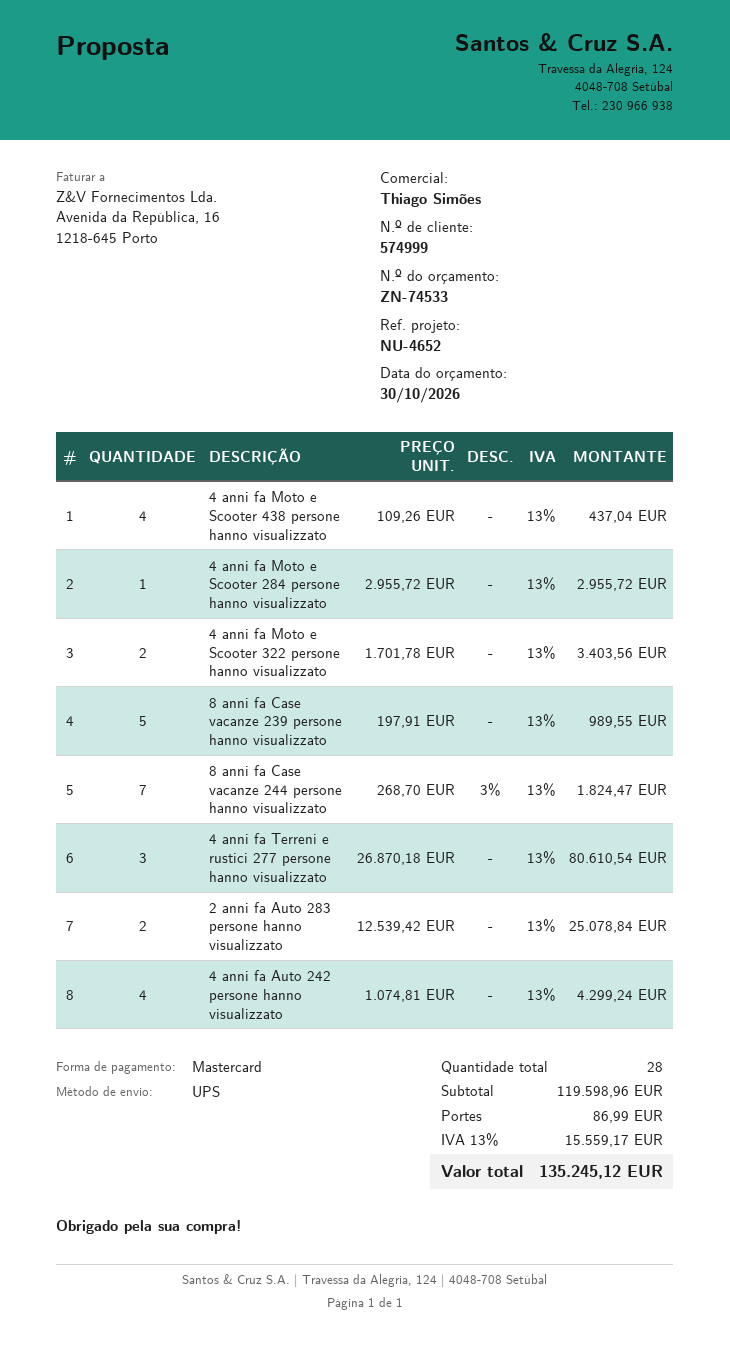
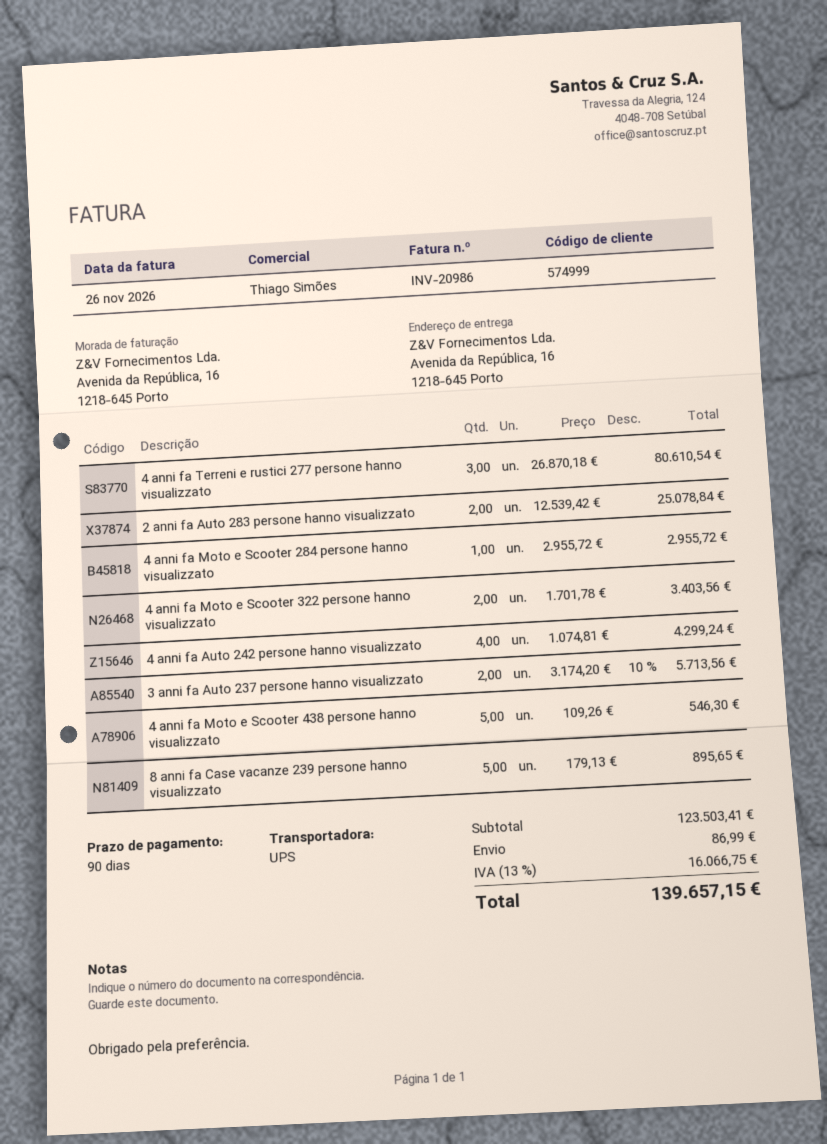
4 anni fa Moto e Scooter 438 persone hanno visualizzato: 4 x 109.26 = 437.04 -> 5 x 109.26 = 546.30
8 anni fa Case vacanze 239 persone hanno visualizzato: 5 x 197.91 = 989.55 -> 5 x 179.13 = 895.65
8 anni fa Case vacanze 244 persone hanno visualizzato: 7 x 268.70 - 3% = 1824.47 -> none
3 anni fa Auto 237 persone hanno visualizzato: none -> 2 x 3174.20 - 10% = 5713.56
subtotal: 119598.96 -> 123503.41
tax: 13% = 15559.17 -> 13% = 16066.75
total: 135245.12 -> 139657.15

